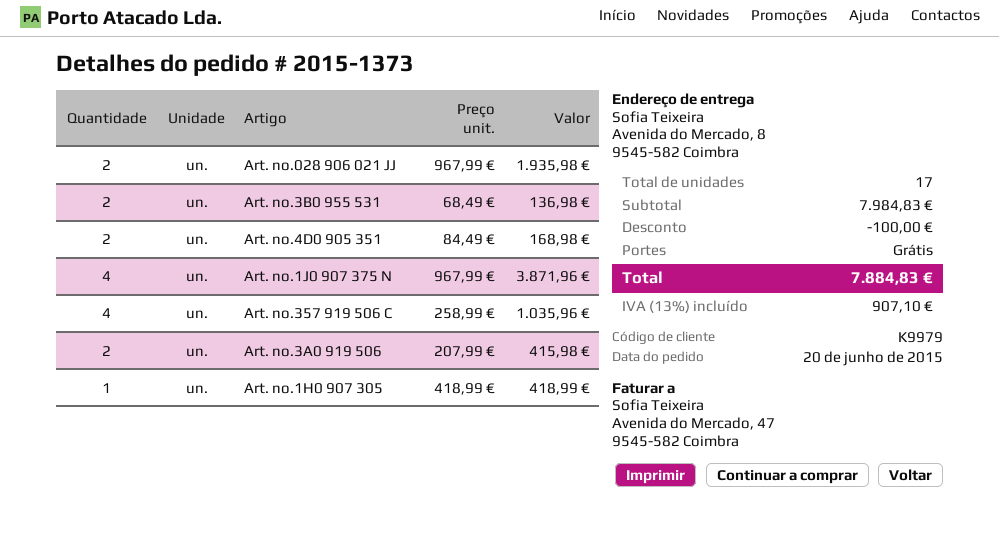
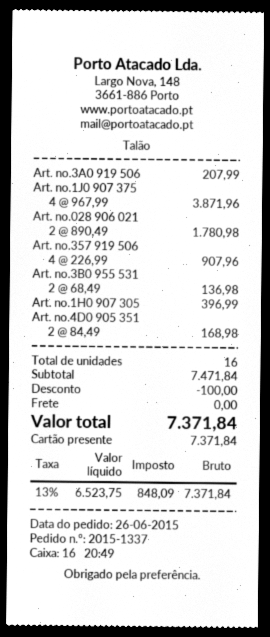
order number: 2015-1373 -> 2015-1337
order date: 2015-06-20 -> 2015-06-26
Art. no.028 906 021 JJ: 2 x 967.99 = 1935.98 -> 2 x 890.49 = 1780.98
Art. no.357 919 506 C: 4 x 258.99 = 1035.96 -> 4 x 226.99 = 907.96
Art. no.3A0 919 506: 2 x 207.99 = 415.98 -> 1 x 207.99 = 207.99
Art. no.1H0 907 305: 1 x 418.99 = 418.99 -> 1 x 396.99 = 396.99
total quantity: 17 -> 16
subtotal: 7984.83 -> 7471.84
tax: 13% = 907.10 -> 13% = 848.09
total: 7884.83 -> 7371.84

